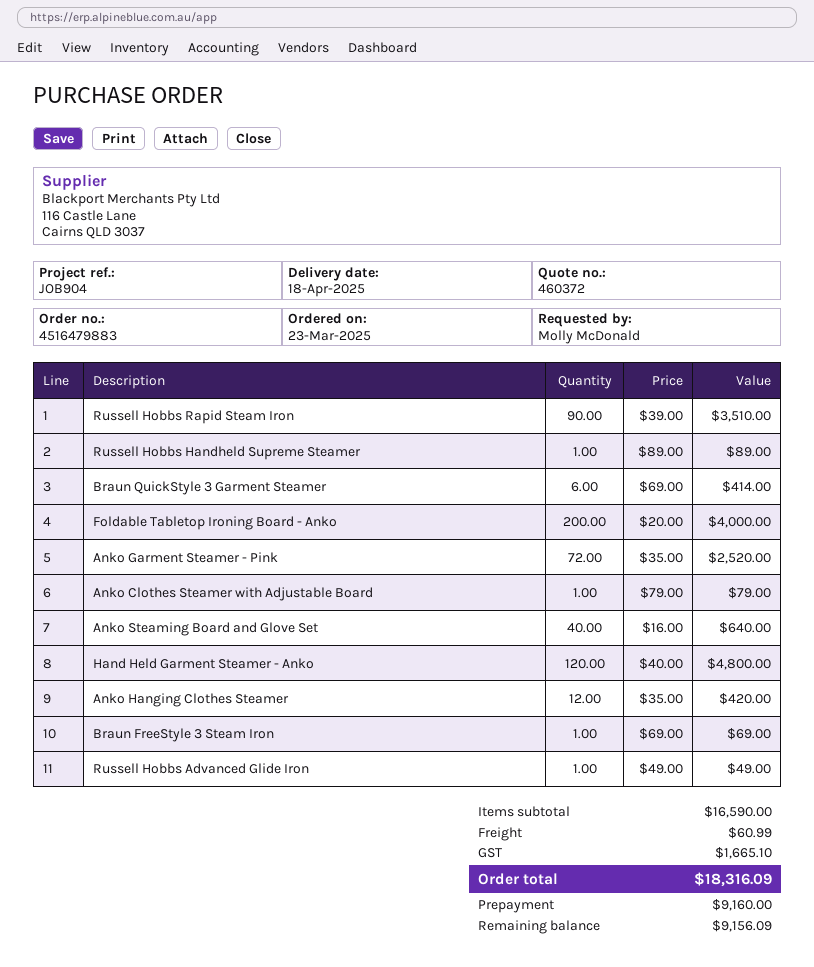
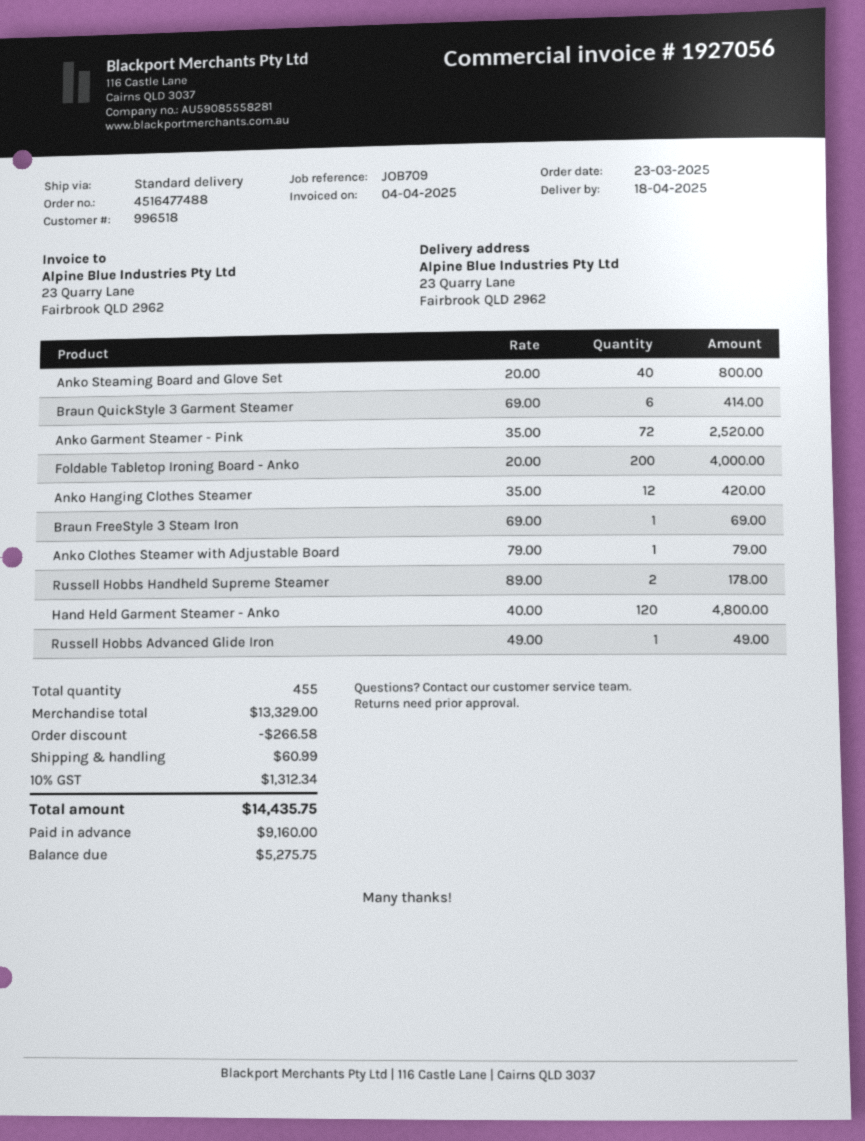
order number: 4516479883 -> 4516477488
reference: JOB904 -> JOB709
Russell Hobbs Rapid Steam Iron: 90 x 39.00 = 3510.00 -> none
Russell Hobbs Handheld Supreme Steamer: 1 x 89.00 = 89.00 -> 2 x 89.00 = 178.00
Anko Steaming Board and Glove Set: 40 x 16.00 = 640.00 -> 40 x 20.00 = 800.00
subtotal: 16590.00 -> 13329.00
discount: none -> 266.58
tax: 1665.10 -> 1312.34
total: 18316.09 -> 14435.75
balance: 9156.09 -> 5275.75

